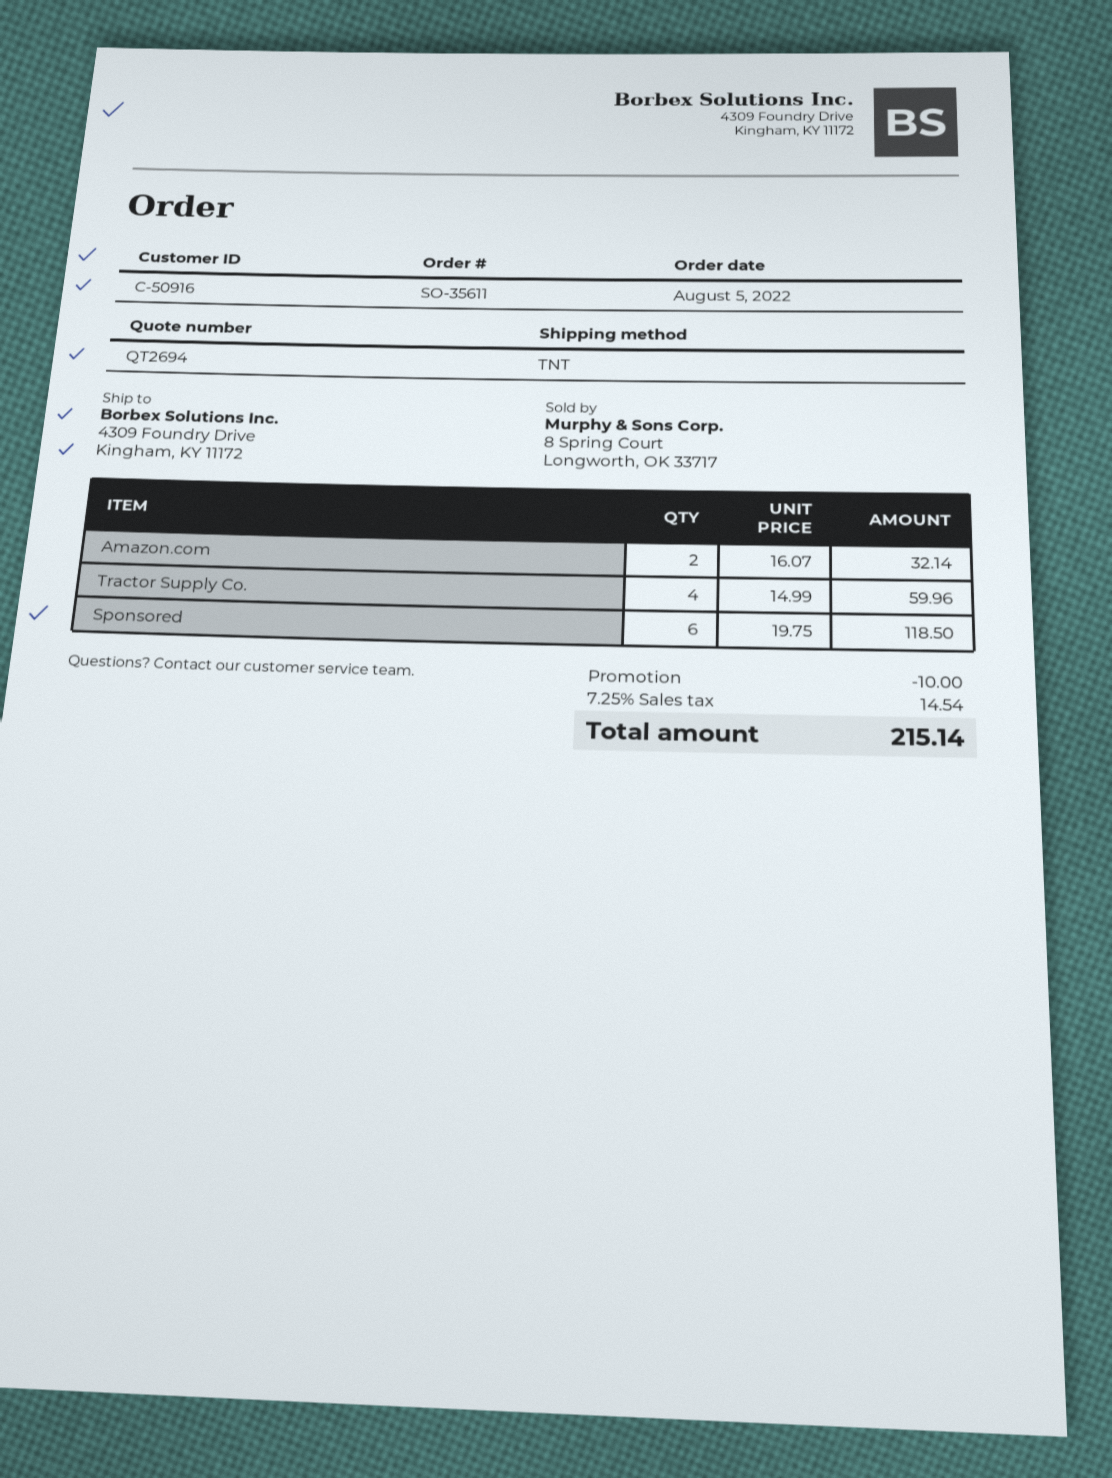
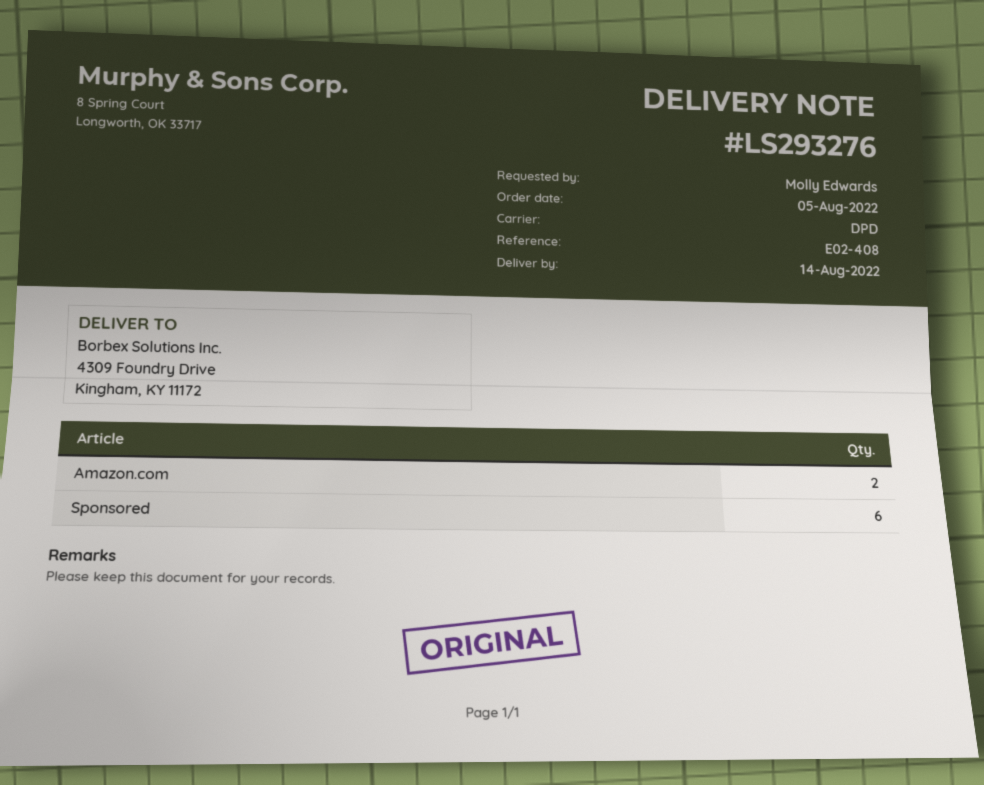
shipping method: TNT -> DPD
Tractor Supply Co.: 4 -> none

